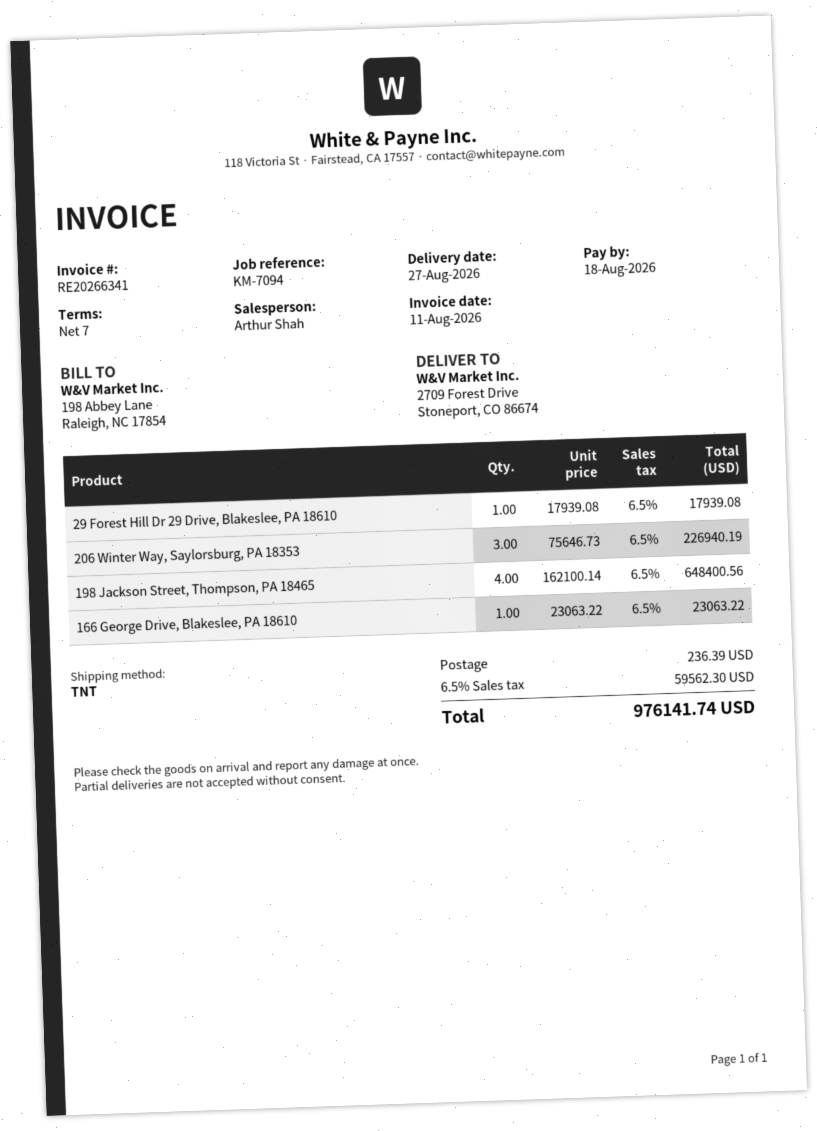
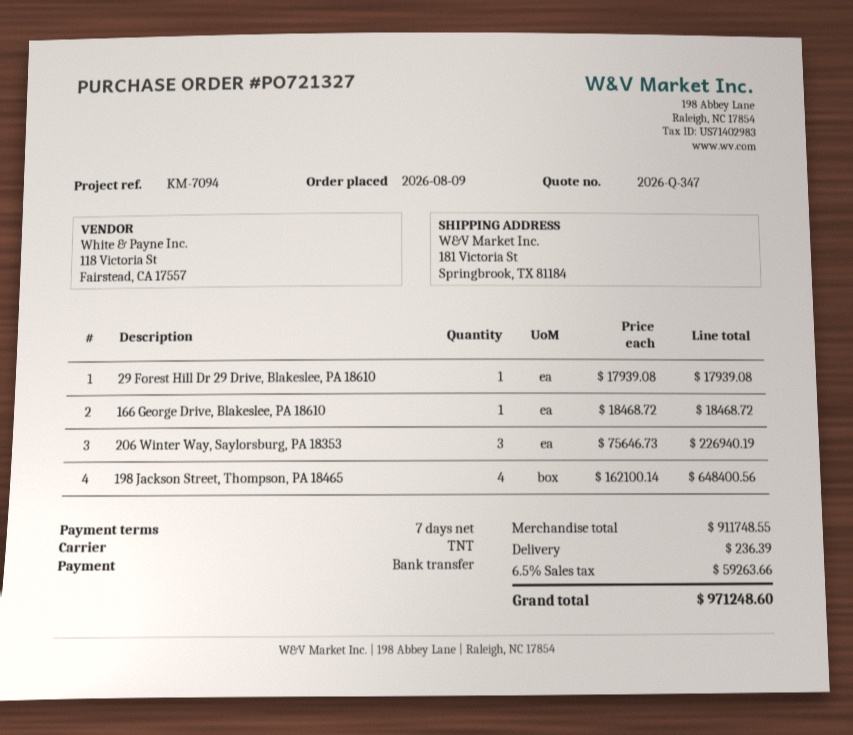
ship to: 2709 Forest Drive, Stoneport, CO 86674 -> 181 Victoria St, Springbrook, TX 81184
166 George Drive, Blakeslee, PA 18610: 1 x 23063.22 = 23063.22 -> 1 x 18468.72 = 18468.72
tax: 6.5% = 59562.30 -> 6.5% = 59263.66
total: 976141.74 -> 971248.60

